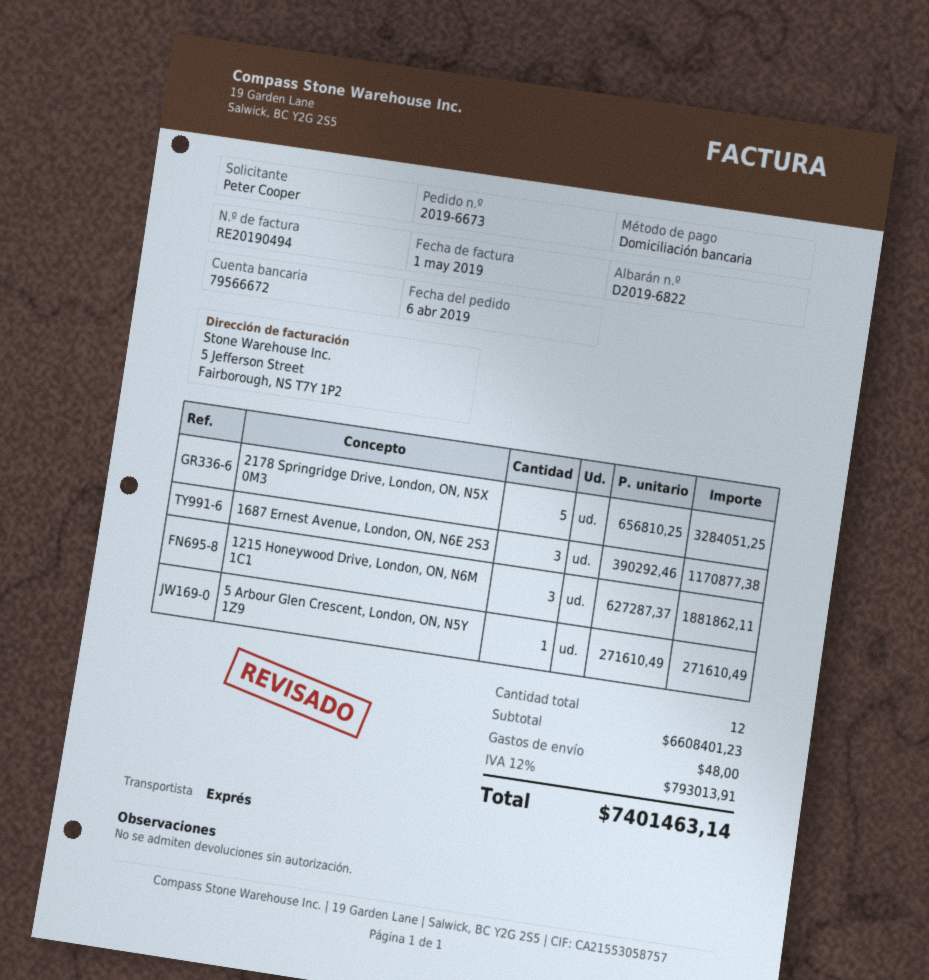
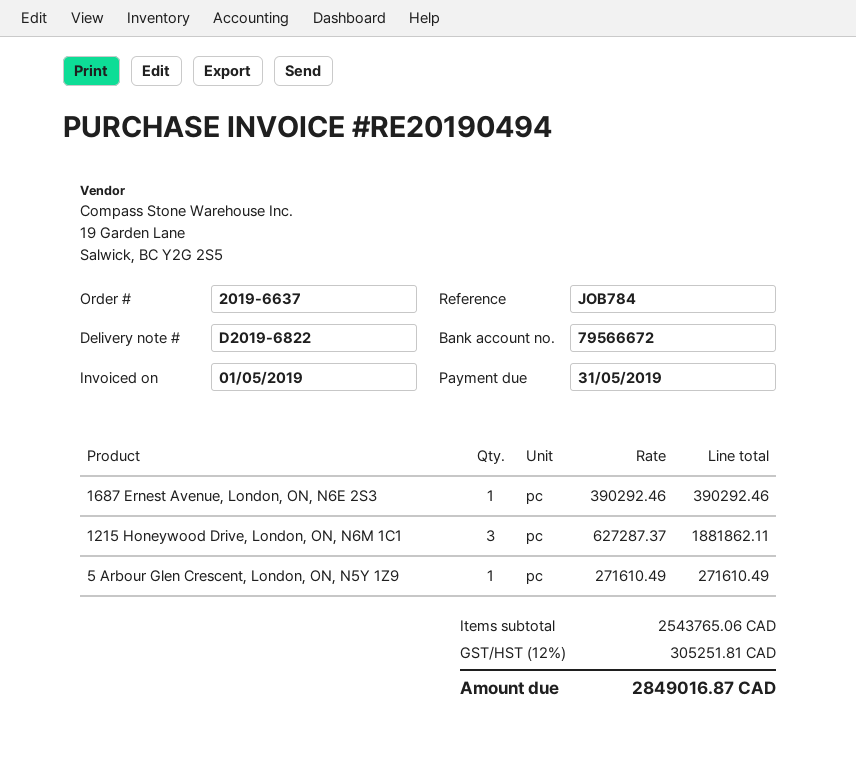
order number: 2019-6673 -> 2019-6637
2178 Springridge Drive, London, ON, N5X 0M3: 5 x 656810.25 = 3284051.25 -> none
1687 Ernest Avenue, London, ON, N6E 2S3: 3 x 390292.46 = 1170877.38 -> 1 x 390292.46 = 390292.46
subtotal: 6608401.23 -> 2543765.06
shipping: 48.00 -> none
tax: 12% = 793013.91 -> 12% = 305251.81
total: 7401463.14 -> 2849016.87

